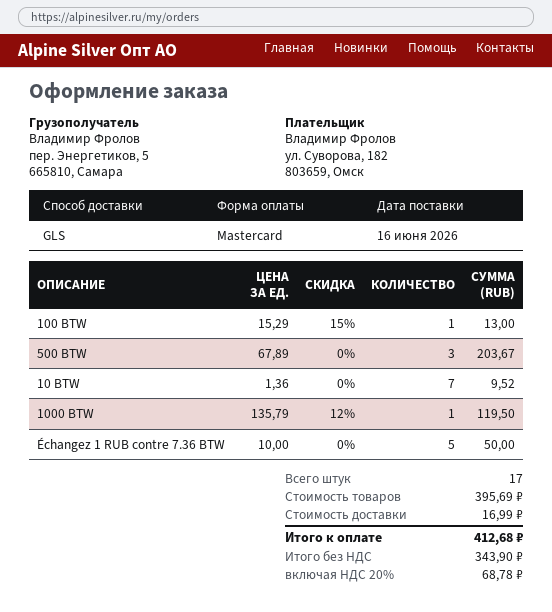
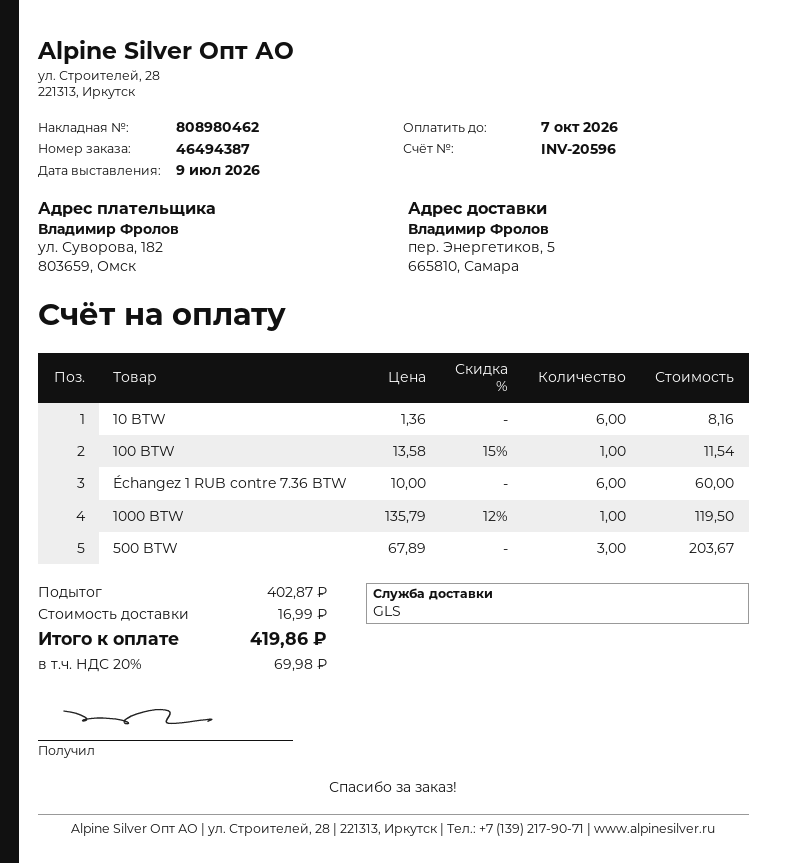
100 BTW: 1 x 15.29 - 15% = 13.00 -> 1 x 13.58 - 15% = 11.54
10 BTW: 7 x 1.36 = 9.52 -> 6 x 1.36 = 8.16
Échangez 1 RUB contre 7.36 BTW: 5 x 10.00 = 50.00 -> 6 x 10.00 = 60.00
subtotal: 395.69 -> 402.87
tax: 20% = 68.78 -> 20% = 69.98
total: 412.68 -> 419.86

